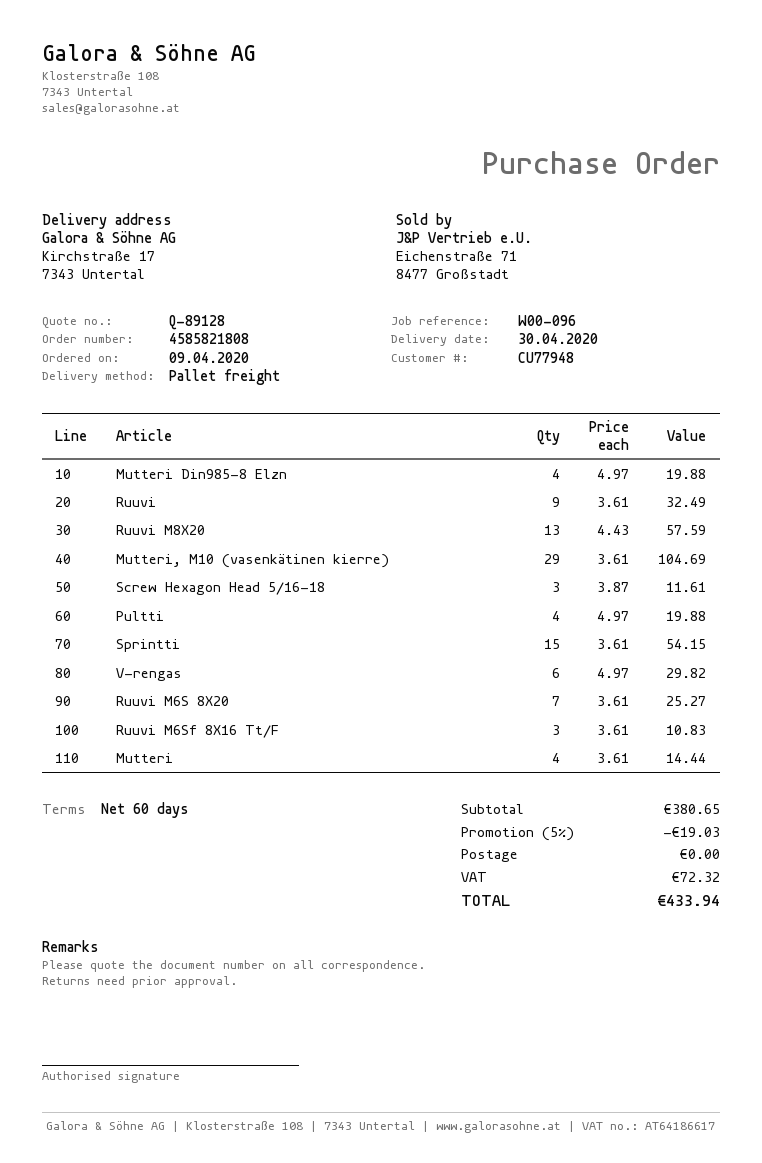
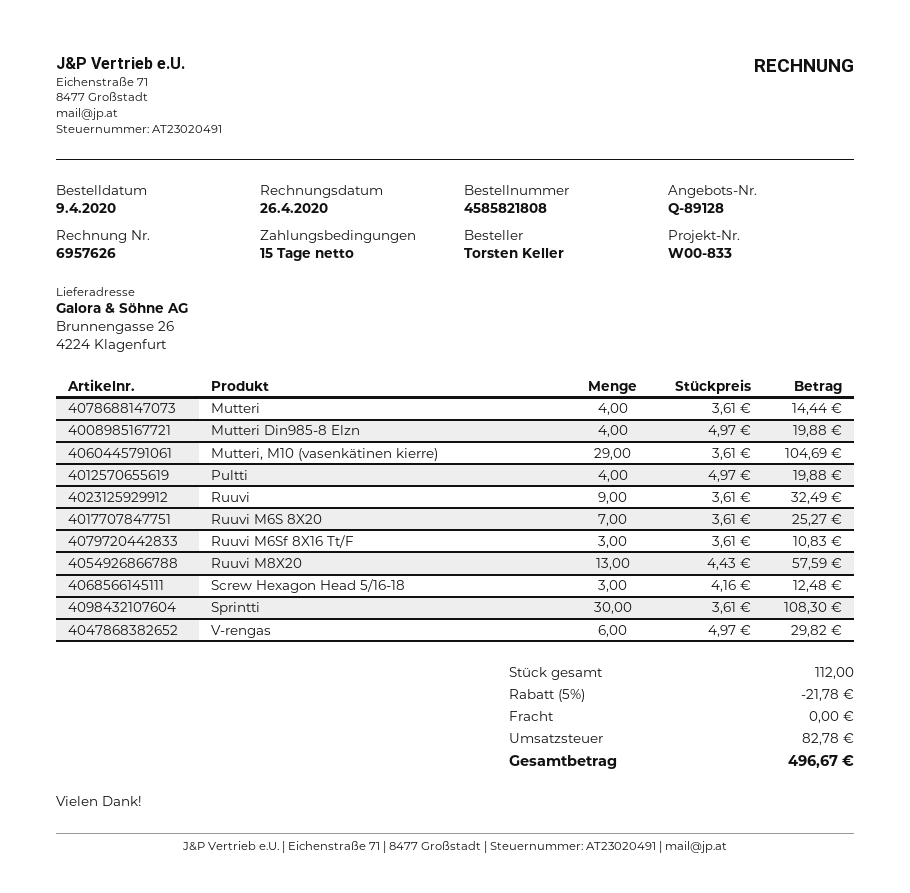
payment terms: 60 days -> 15 days
reference: W00-096 -> W00-833
ship to: Kirchstraße 17, 7343 Untertal -> Brunnengasse 26, 4224 Klagenfurt
Screw Hexagon Head 5/16-18: 3 x 3.87 = 11.61 -> 3 x 4.16 = 12.48
Sprintti: 15 x 3.61 = 54.15 -> 30 x 3.61 = 108.30
discount: 5% = 19.03 -> 5% = 21.78
tax: 72.32 -> 82.78
total: 433.94 -> 496.67

